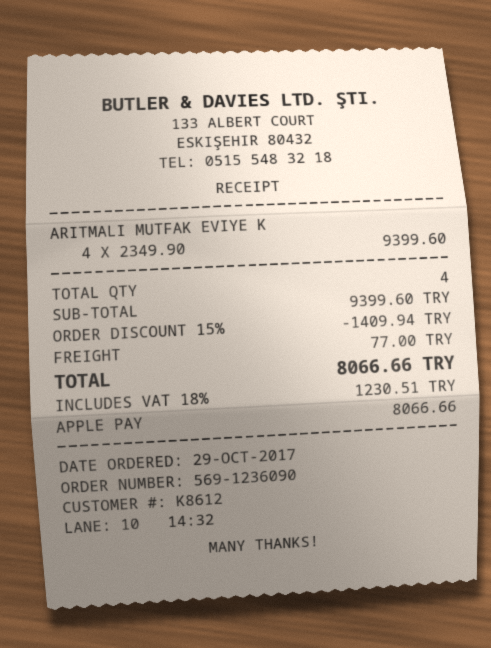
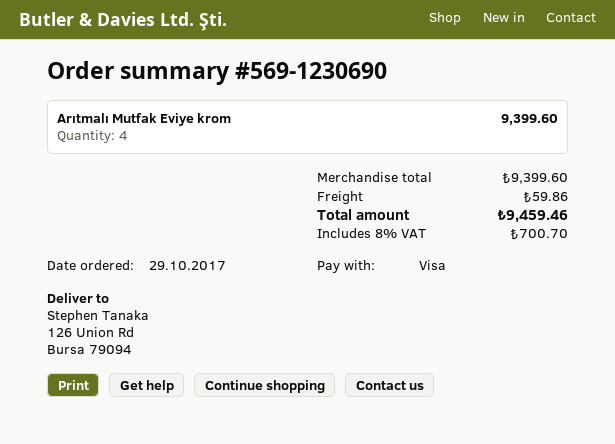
order number: 569-1236090 -> 569-1230690
payment method: Apple Pay -> Visa
discount: 15% = 1409.94 -> none
shipping: 77.00 -> 59.86
tax: 18% = 1230.51 -> 8% = 700.70
total: 8066.66 -> 9459.46

